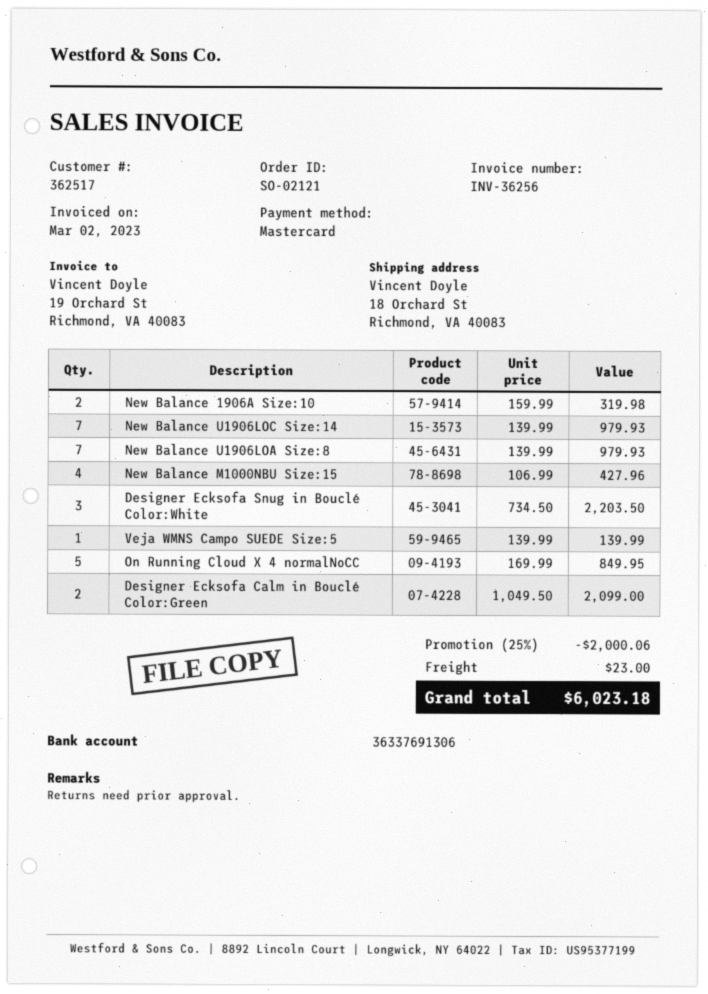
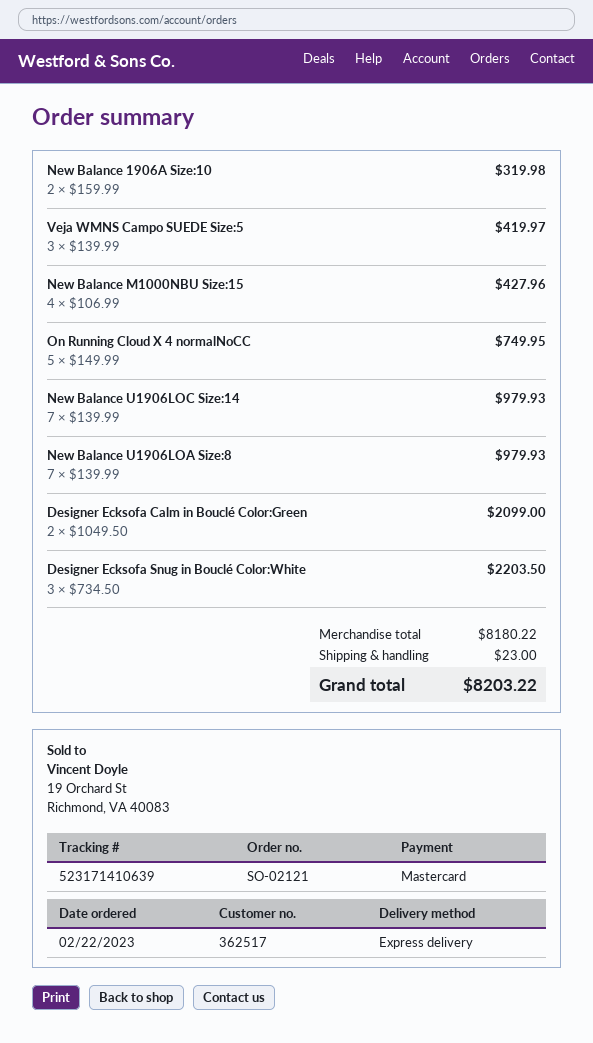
Veja WMNS Campo SUEDE Size:5: 1 x 139.99 = 139.99 -> 3 x 139.99 = 419.97
On Running Cloud X 4 normalNoCC: 5 x 169.99 = 849.95 -> 5 x 149.99 = 749.95
discount: 25% = 2000.06 -> none
total: 6023.18 -> 8203.22

